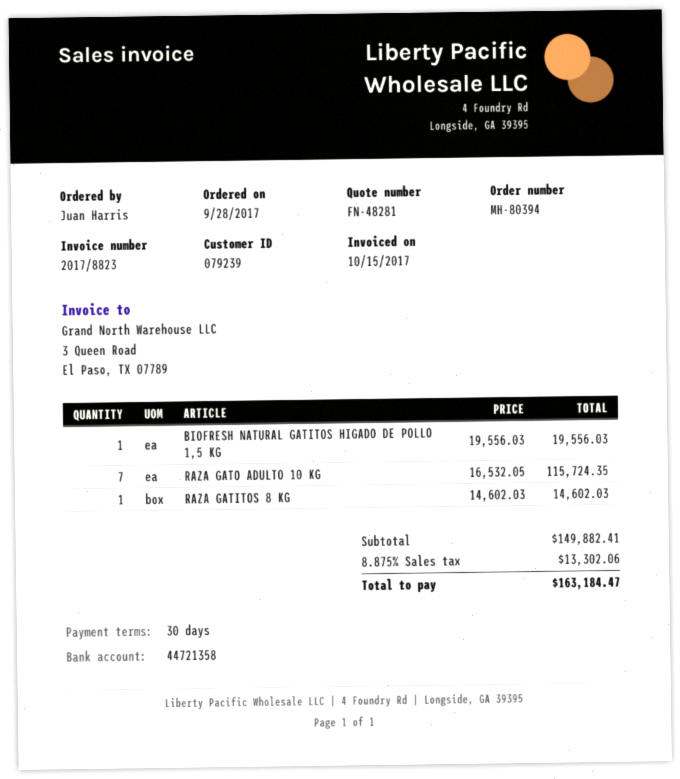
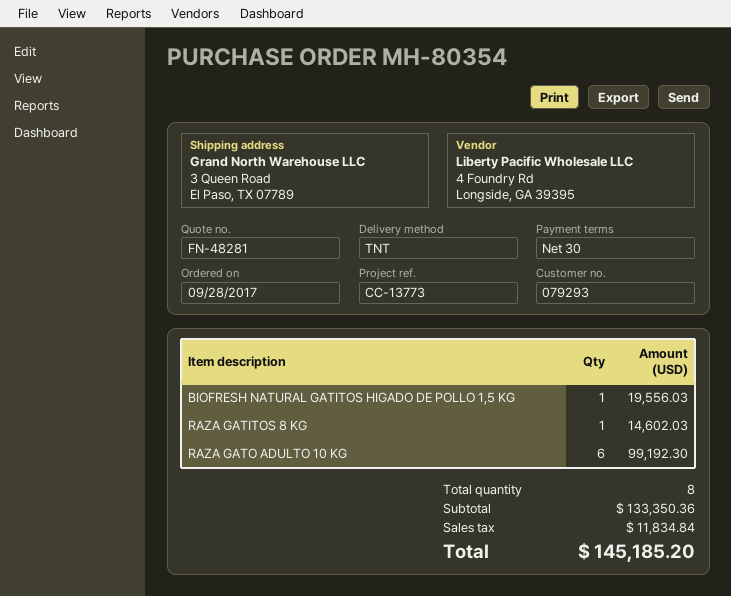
order number: MH-80394 -> MH-80354
customer number: 079239 -> 079293
RAZA GATO ADULTO 10 KG: 7 for 115724.35 -> 6 for 99192.30
subtotal: 149882.41 -> 133350.36
tax: 13302.06 -> 11834.84
total: 163184.47 -> 145185.20

